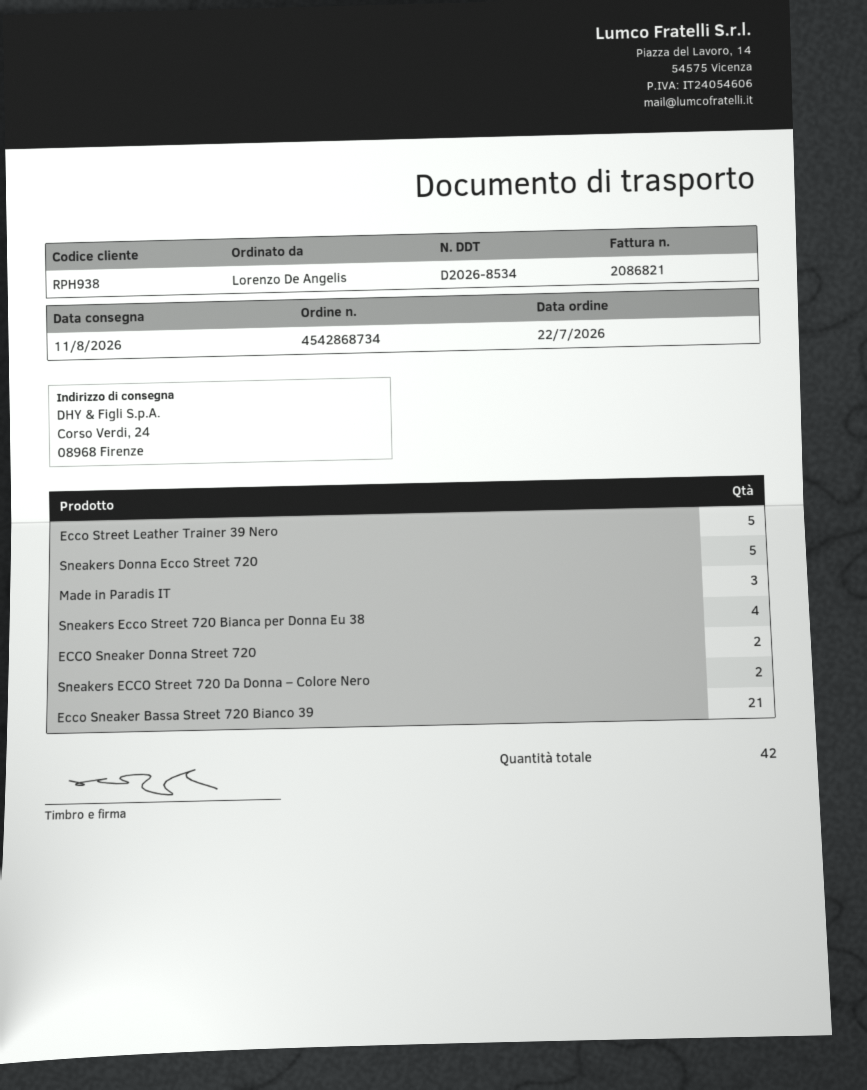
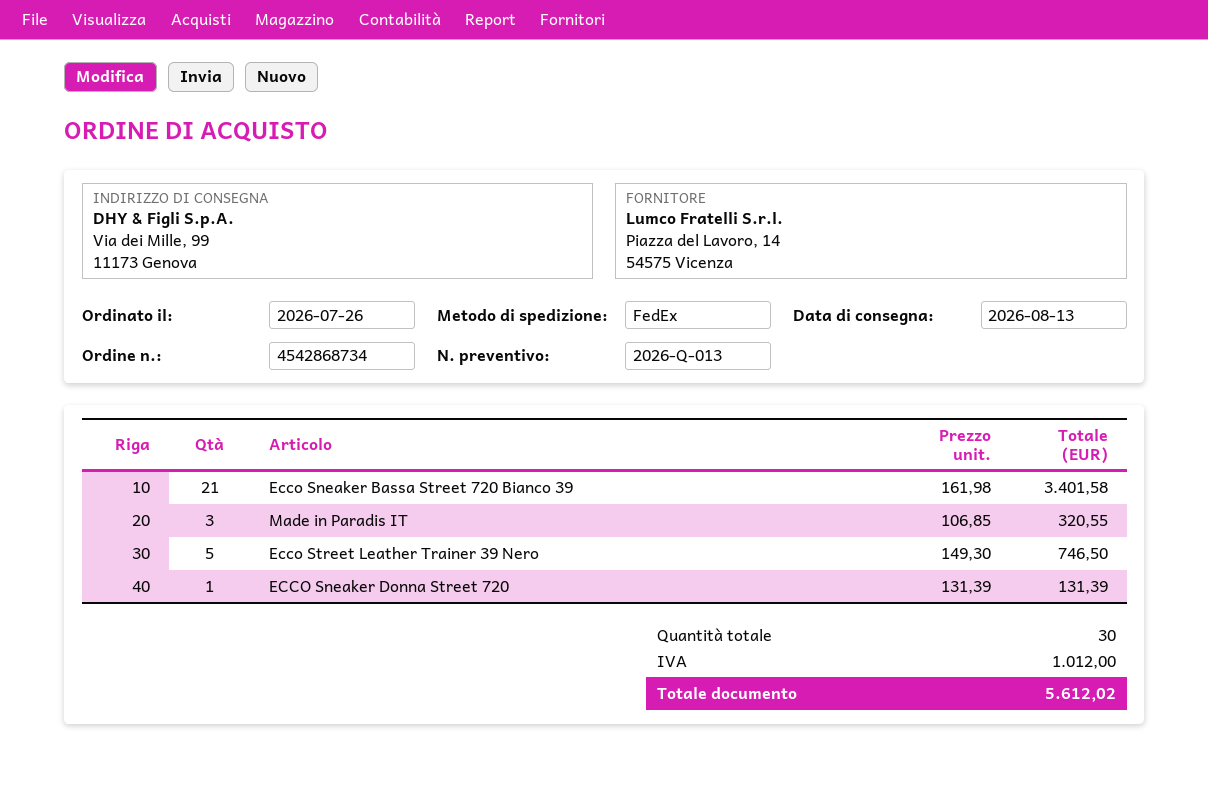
order date: 2026-07-22 -> 2026-07-26
delivery date: 2026-08-11 -> 2026-08-13
ship to: Corso Verdi, 24, 08968 Firenze -> Via dei Mille, 99, 11173 Genova
Sneakers Donna Ecco Street 720: 5 -> none
Sneakers Ecco Street 720 Bianca per Donna Eu 38: 4 -> none
ECCO Sneaker Donna Street 720: 2 -> 1
Sneakers ECCO Street 720 Da Donna – Colore Nero: 2 -> none
total quantity: 42 -> 30

